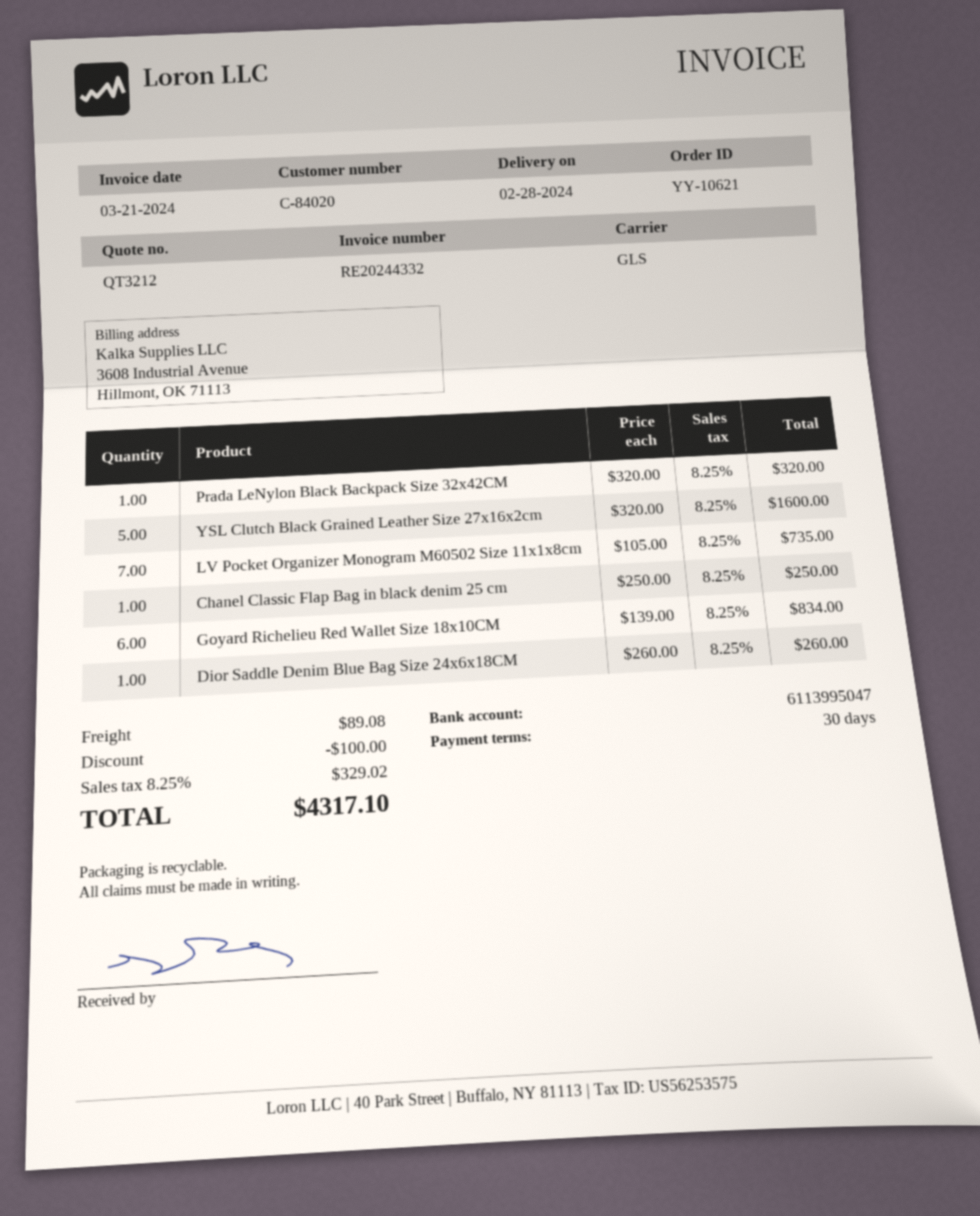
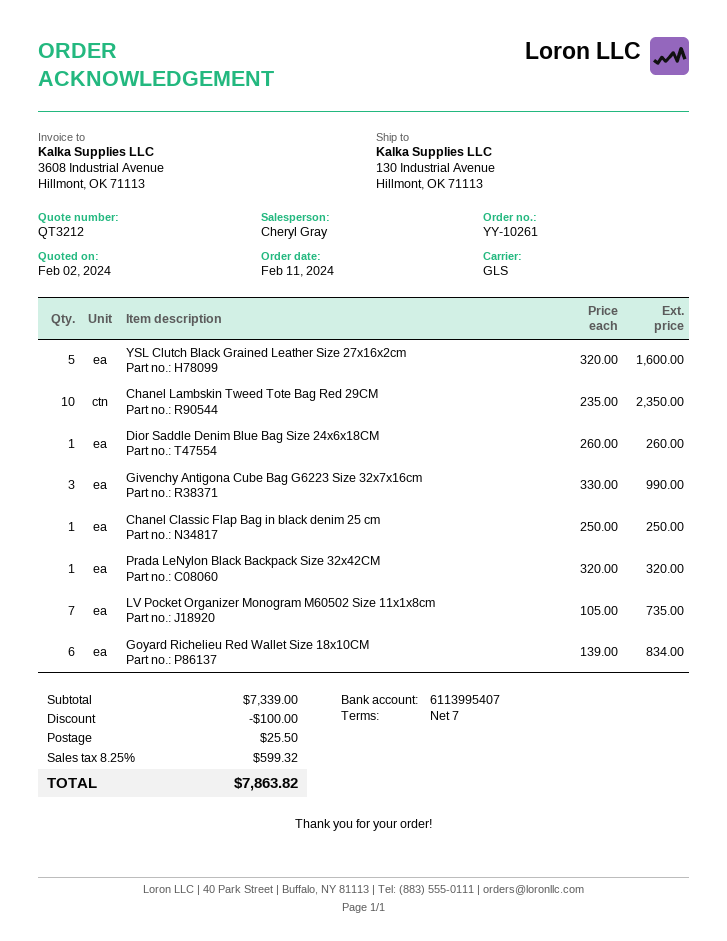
order number: YY-10621 -> YY-10261
payment terms: 30 days -> 7 days
bank account: 6113995047 -> 6113995407
Chanel Lambskin Tweed Tote Bag Red 29CM: none -> 10 x 235.00 = 2350.00
Givenchy Antigona Cube Bag G6223 Size 32x7x16cm: none -> 3 x 330.00 = 990.00
shipping: 89.08 -> 25.50
tax: 8.25% = 329.02 -> 8.25% = 599.32
total: 4317.10 -> 7863.82

